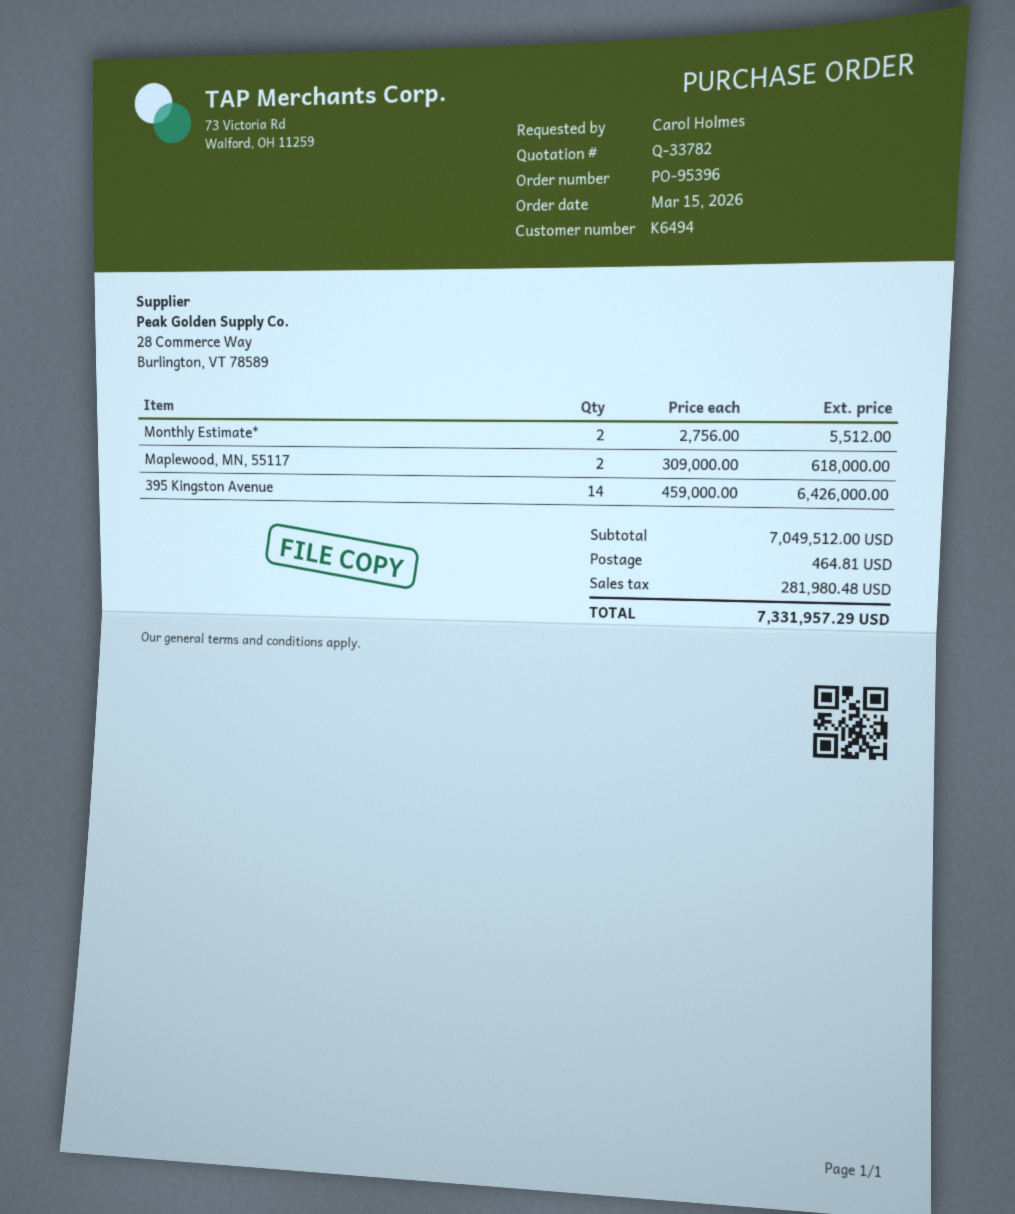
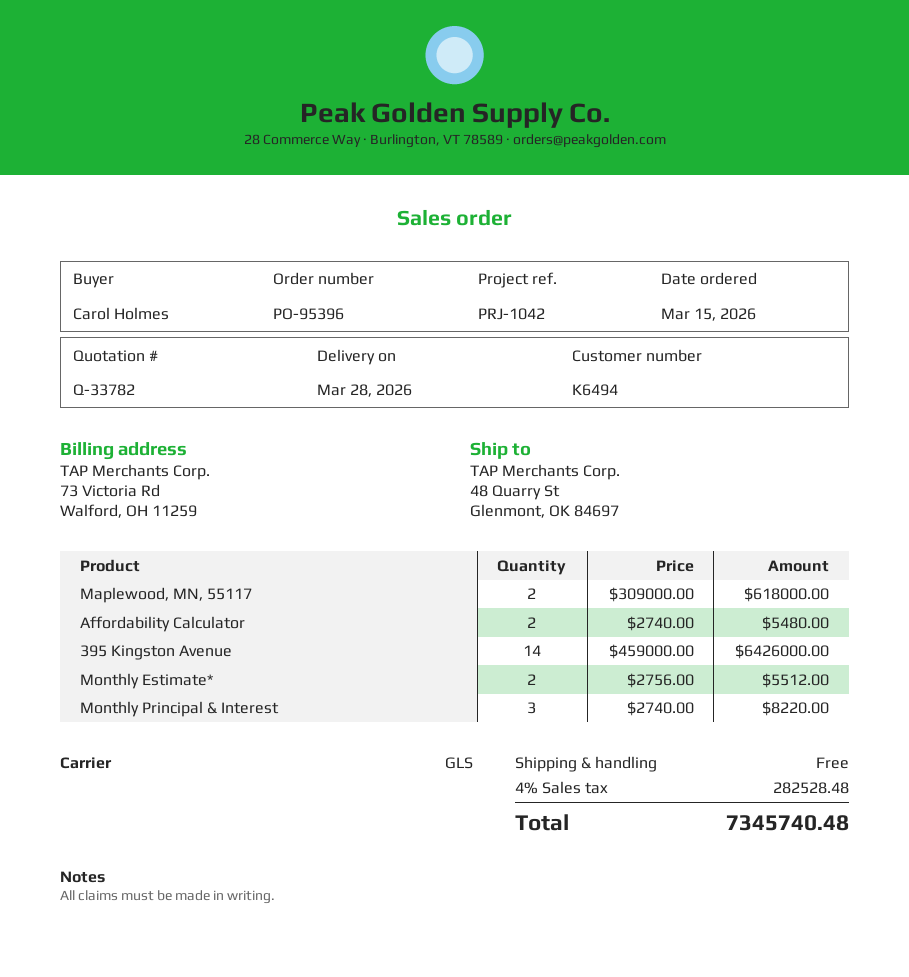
Affordability Calculator: none -> 2 x 2740.00 = 5480.00
Monthly Principal & Interest: none -> 3 x 2740.00 = 8220.00
shipping: 464.81 -> 0.00
tax: 281980.48 -> 282528.48
total: 7331957.29 -> 7345740.48

